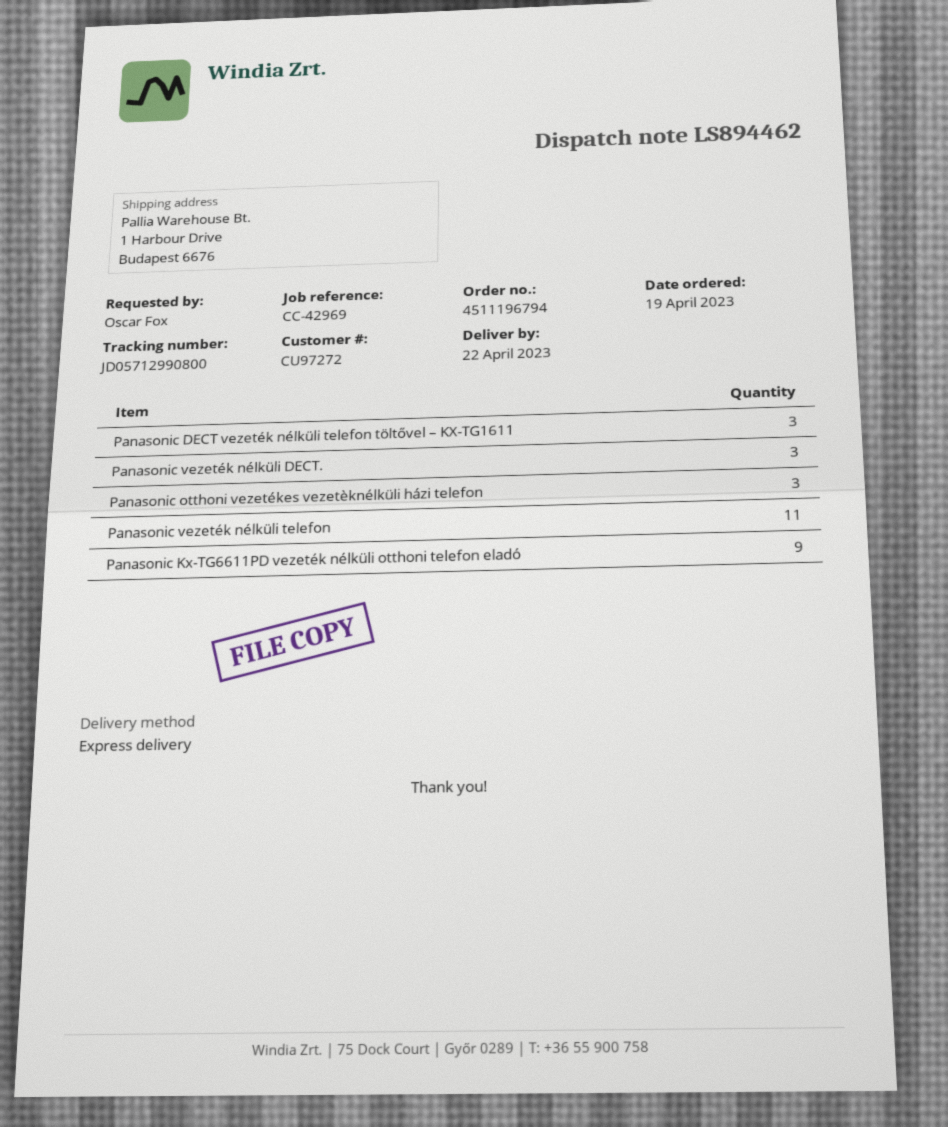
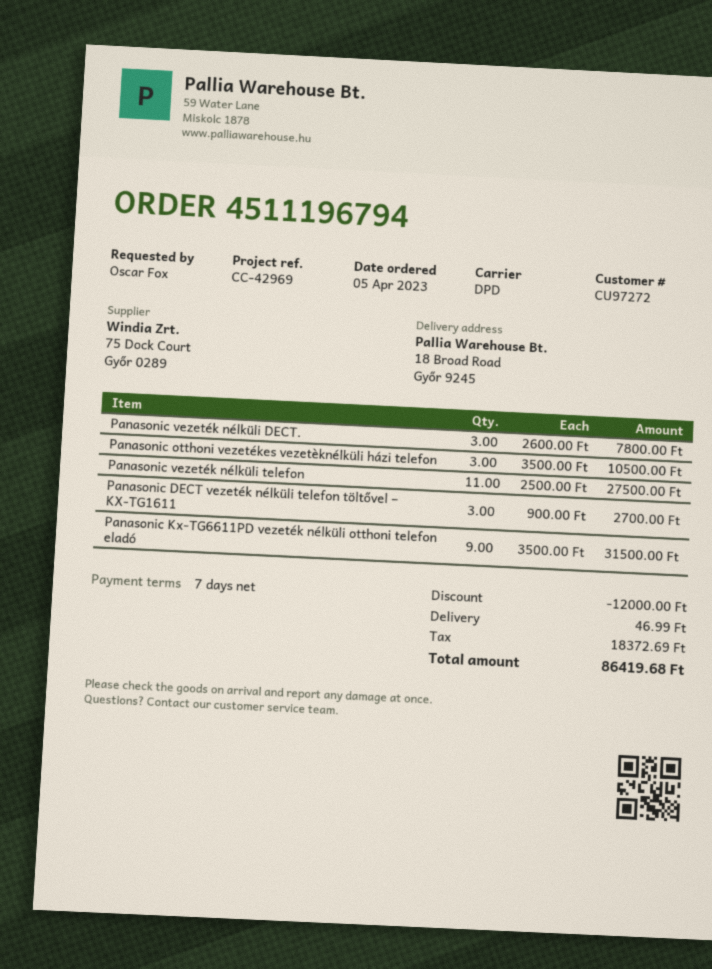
order date: 2023-04-19 -> 2023-04-05
shipping method: express -> DPD
ship to: 1 Harbour Drive, Budapest 6676 -> 18 Broad Road, Győr 9245

